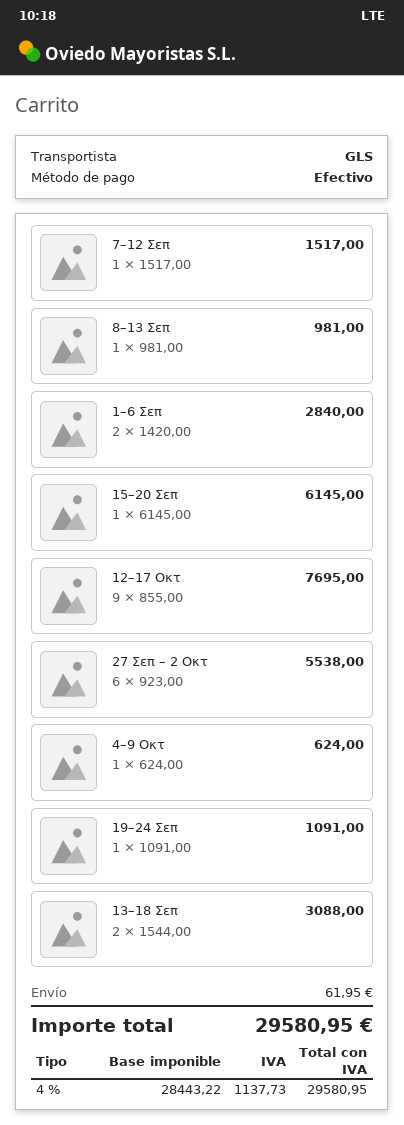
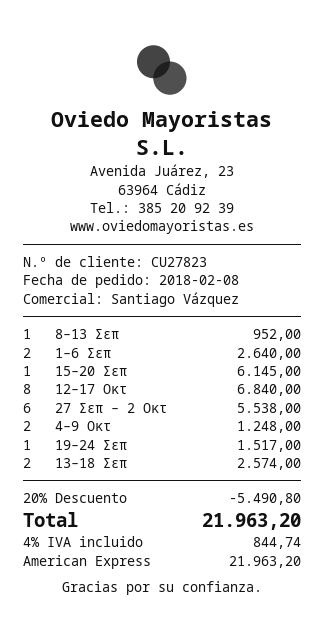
payment method: cash -> American Express
7–12 Σεπ: 1 for 1517.00 -> none
8–13 Σεπ: 1 for 981.00 -> 1 for 952.00
1–6 Σεπ: 2 for 2840.00 -> 2 for 2640.00
12–17 Οκτ: 9 for 7695.00 -> 8 for 6840.00
4–9 Οκτ: 1 for 624.00 -> 2 for 1248.00
19–24 Σεπ: 1 for 1091.00 -> 1 for 1517.00
13–18 Σεπ: 2 for 3088.00 -> 2 for 2574.00
discount: none -> 20% = 5490.80
shipping: 61.95 -> none
tax: 4% = 1137.73 -> 4% = 844.74
total: 29580.95 -> 21963.20

